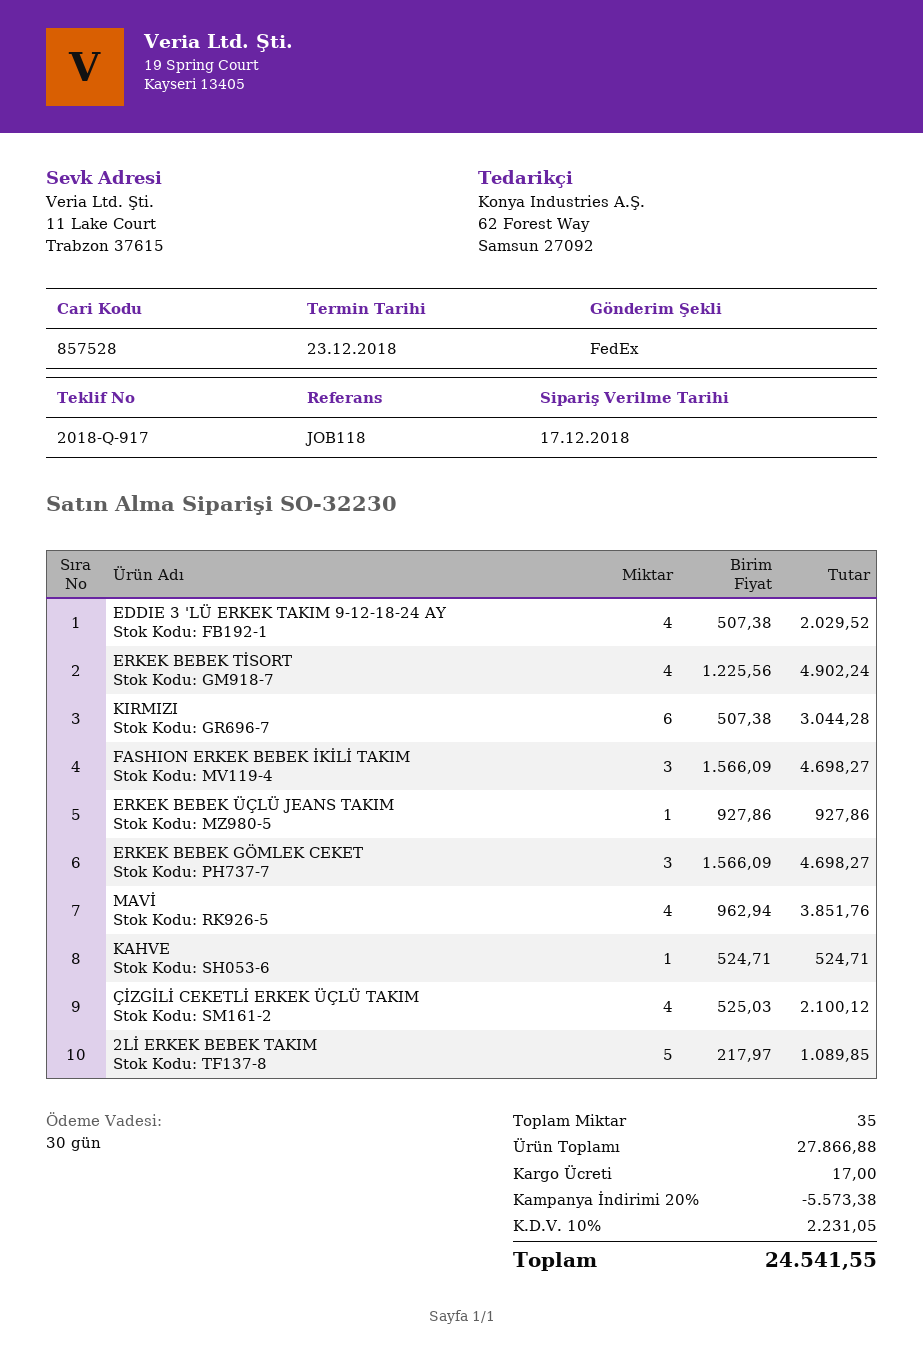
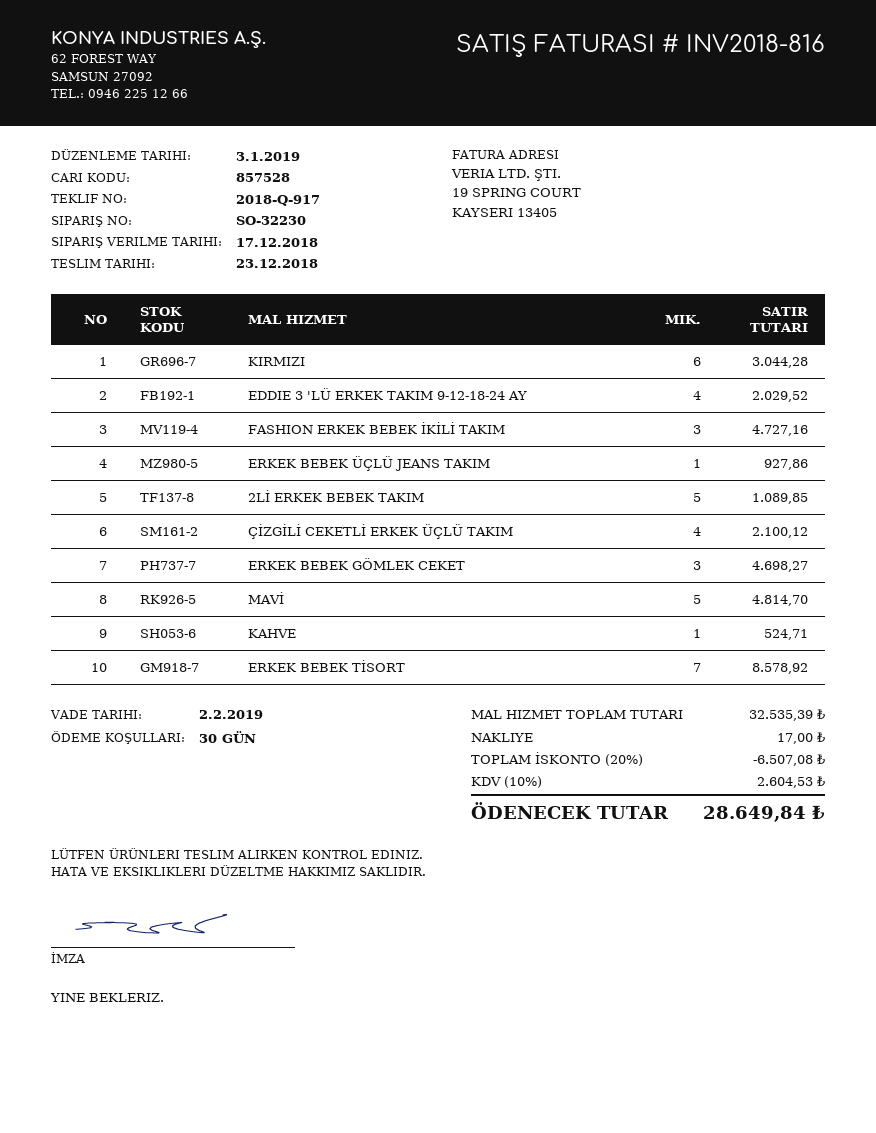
ERKEK BEBEK TİSORT: 4 for 4902.24 -> 7 for 8578.92
FASHION ERKEK BEBEK İKİLİ TAKIM: 3 for 4698.27 -> 3 for 4727.16
MAVİ: 4 for 3851.76 -> 5 for 4814.70
subtotal: 27866.88 -> 32535.39
discount: 20% = 5573.38 -> 20% = 6507.08
tax: 10% = 2231.05 -> 10% = 2604.53
total: 24541.55 -> 28649.84

